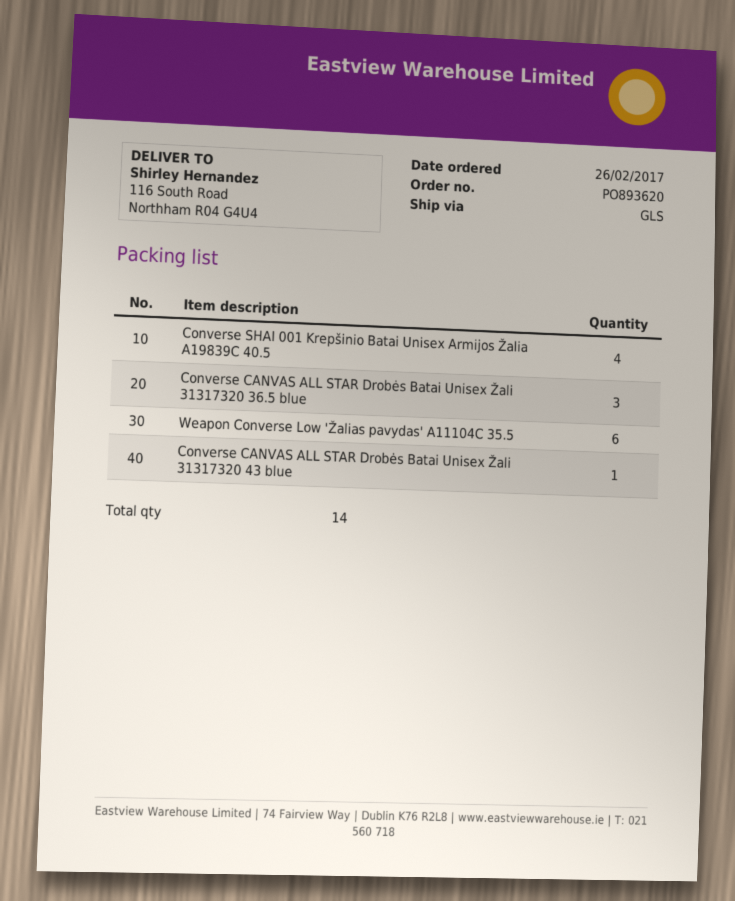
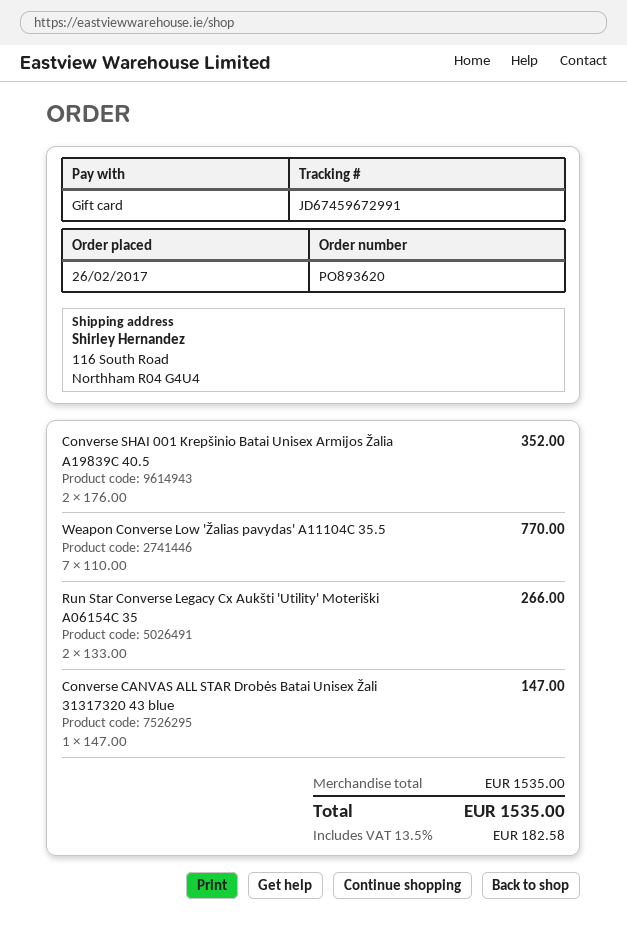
Converse SHAI 001 Krepšinio Batai Unisex Armijos Žalia A19839C 40.5: 4 -> 2
Converse CANVAS ALL STAR Drobės Batai Unisex Žali 31317320 36.5 blue: 3 -> none
Weapon Converse Low 'Žalias pavydas' A11104C 35.5: 6 -> 7
Run Star Converse Legacy Cx Aukšti 'Utility' Moteriški A06154C 35: none -> 2

